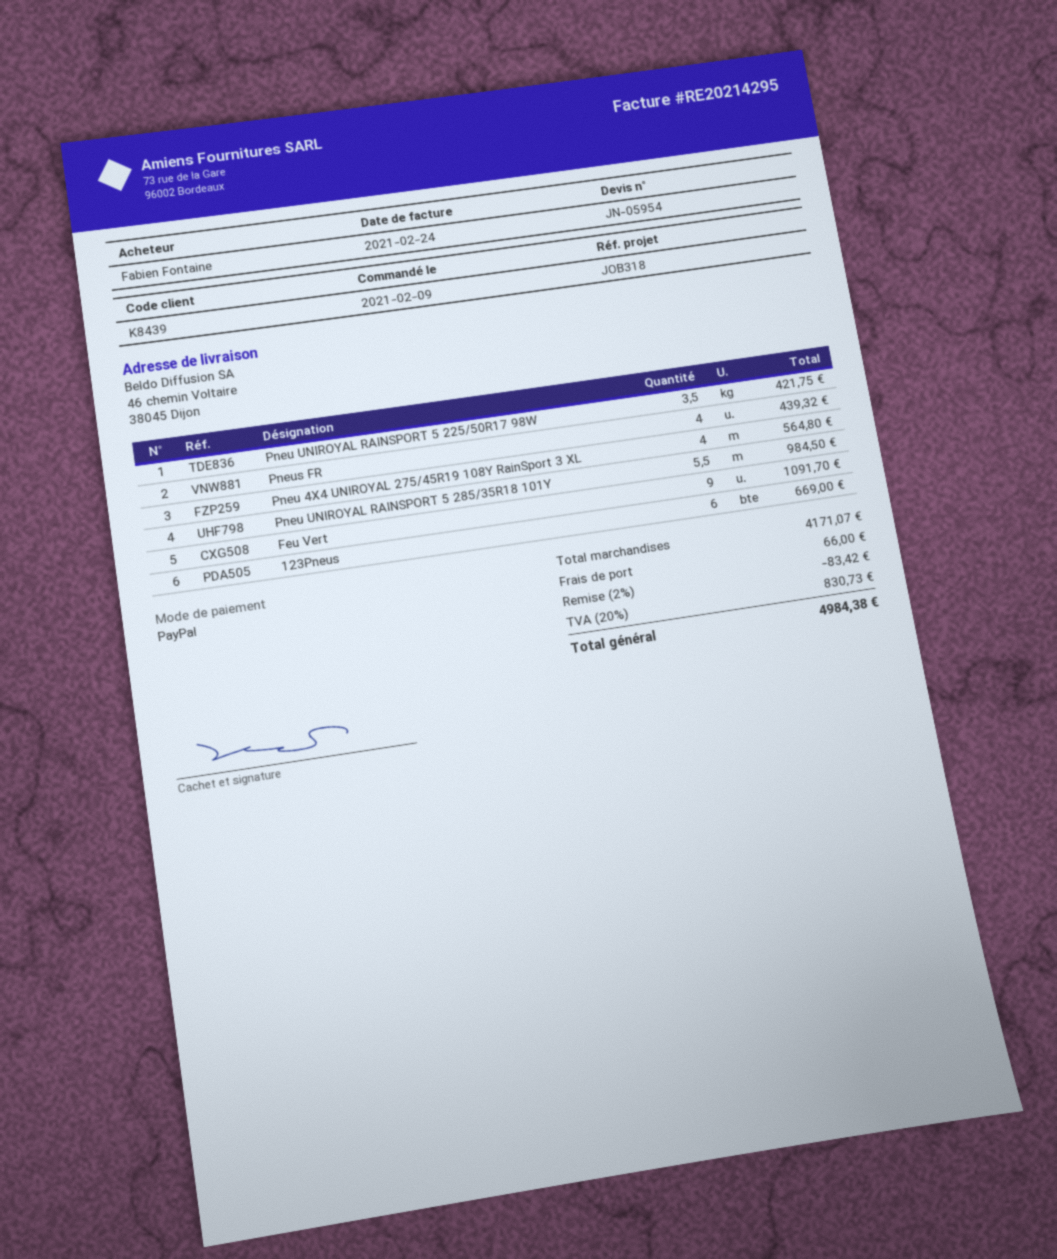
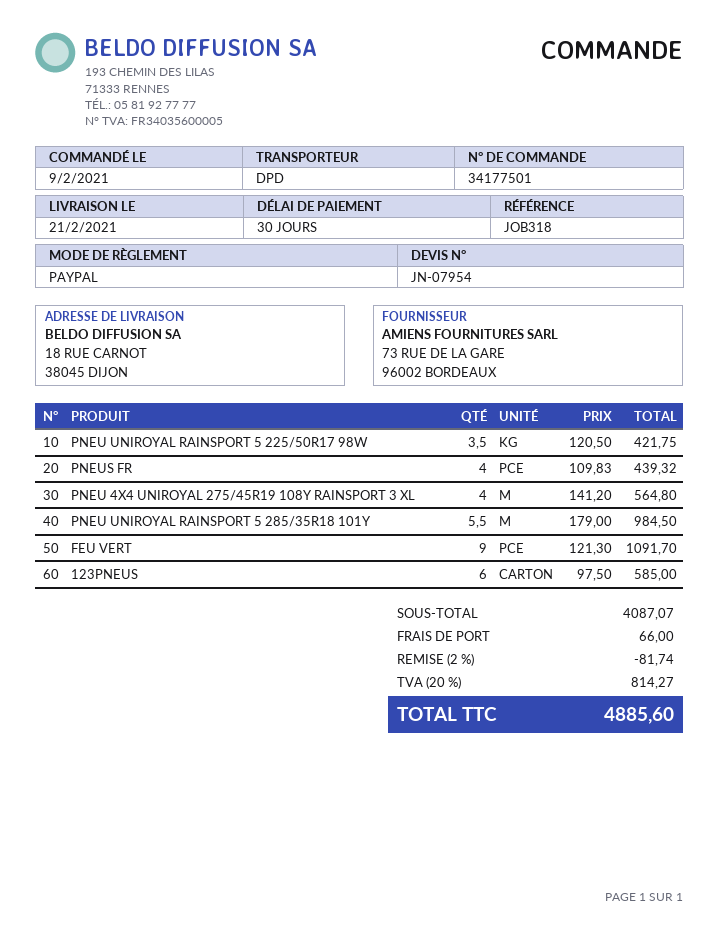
quote number: JN-05954 -> JN-07954
ship to: 46 chemin Voltaire, 38045 Dijon -> 18 RUE CARNOT, 38045 DIJON
123Pneus: 6 for 669.00 -> 6 for 585.00
subtotal: 4171.07 -> 4087.07
discount: 2% = 83.42 -> 2% = 81.74
tax: 20% = 830.73 -> 20% = 814.27
total: 4984.38 -> 4885.60

